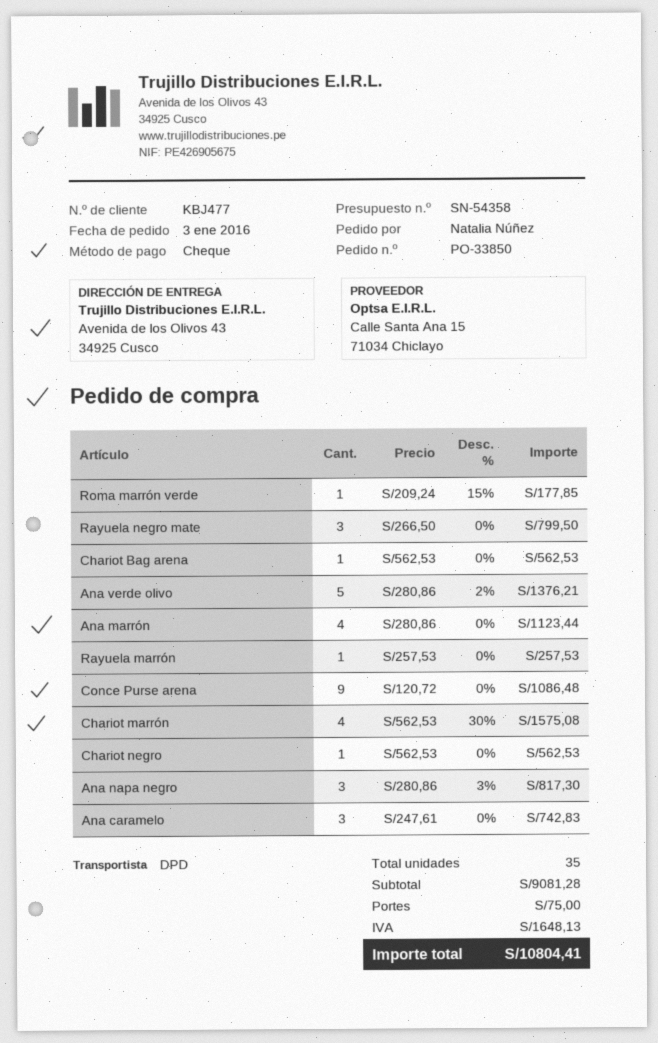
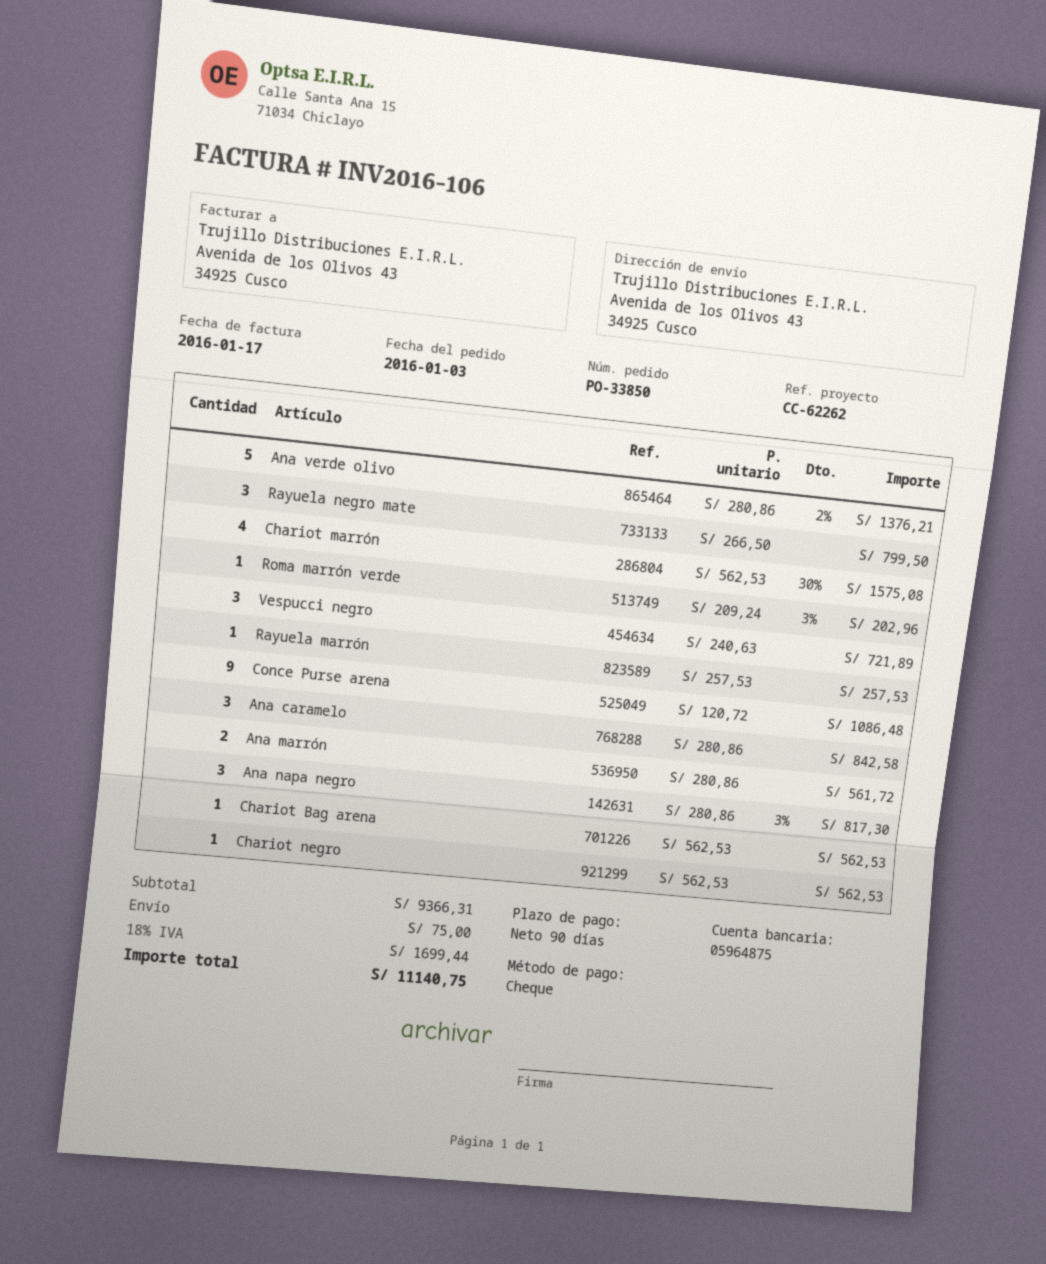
Roma marrón verde: 1 x 209.24 - 15% = 177.85 -> 1 x 209.24 - 3% = 202.96
Ana marrón: 4 x 280.86 = 1123.44 -> 2 x 280.86 = 561.72
Ana caramelo: 3 x 247.61 = 742.83 -> 3 x 280.86 = 842.58
Vespucci negro: none -> 3 x 240.63 = 721.89
subtotal: 9081.28 -> 9366.31
tax: 1648.13 -> 1699.44
total: 10804.41 -> 11140.75

